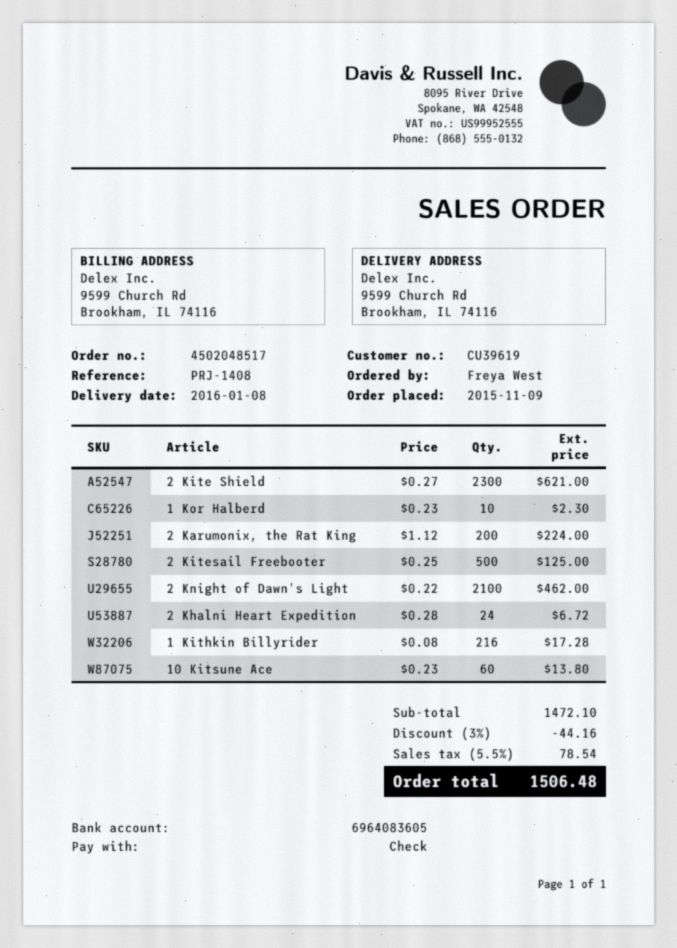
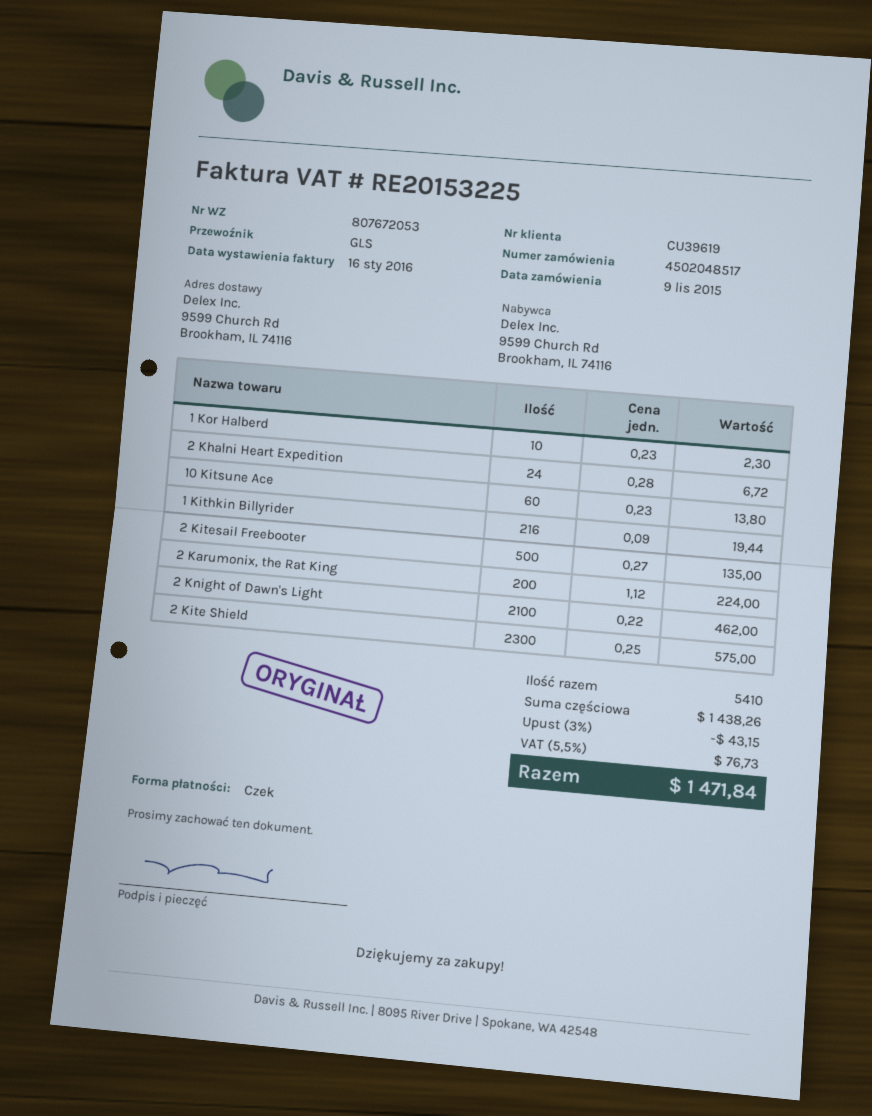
2 Kite Shield: 2300 x 0.27 = 621.00 -> 2300 x 0.25 = 575.00
2 Kitesail Freebooter: 500 x 0.25 = 125.00 -> 500 x 0.27 = 135.00
1 Kithkin Billyrider: 216 x 0.08 = 17.28 -> 216 x 0.09 = 19.44
subtotal: 1472.10 -> 1438.26
discount: 3% = 44.16 -> 3% = 43.15
tax: 5.5% = 78.54 -> 5.5% = 76.73
total: 1506.48 -> 1471.84

